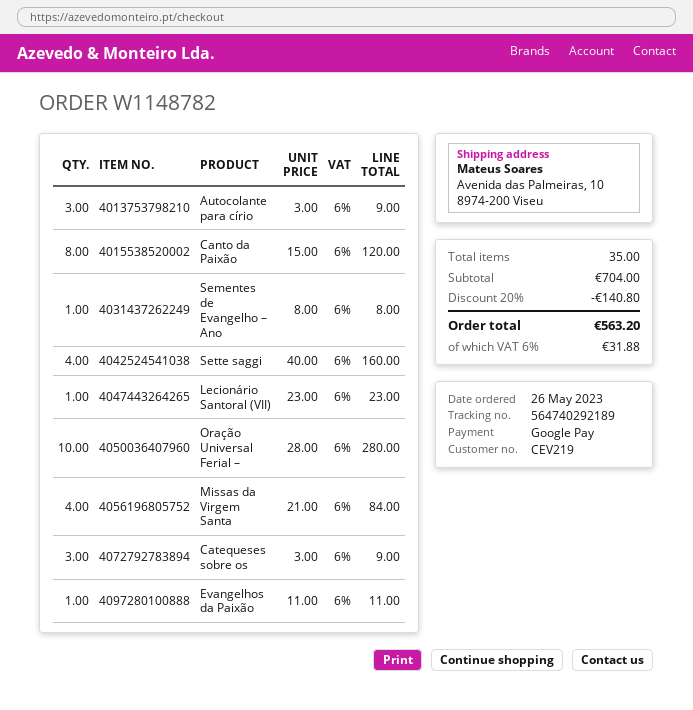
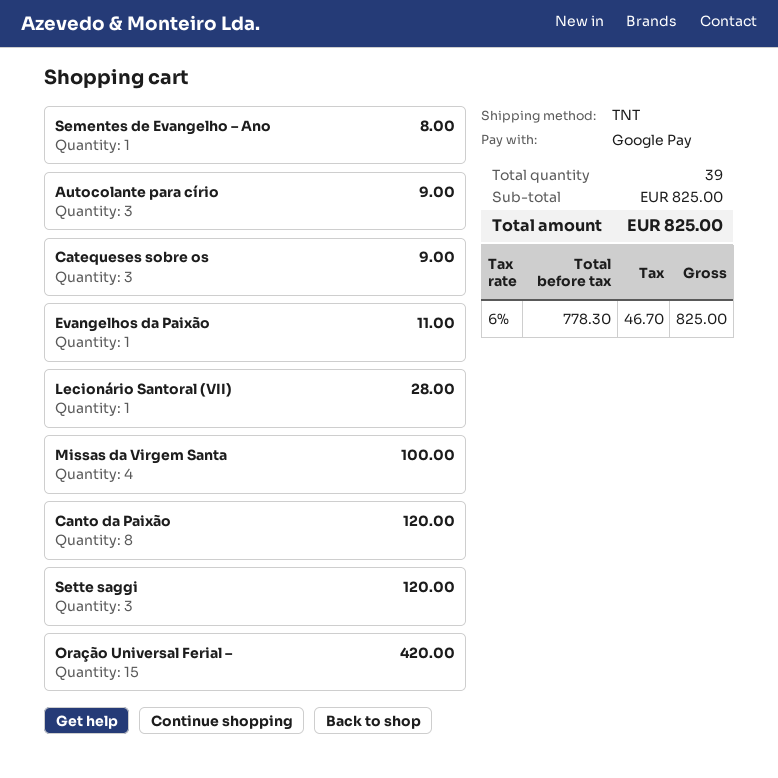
Sette saggi: 4 for 160.00 -> 3 for 120.00
Lecionário Santoral (VII): 1 for 23.00 -> 1 for 28.00
Oração Universal Ferial –: 10 for 280.00 -> 15 for 420.00
Missas da Virgem Santa: 4 for 84.00 -> 4 for 100.00
total quantity: 35 -> 39
subtotal: 704.00 -> 825.00
discount: 20% = 140.80 -> none
tax: 6% = 31.88 -> 6% = 46.70
total: 563.20 -> 825.00

